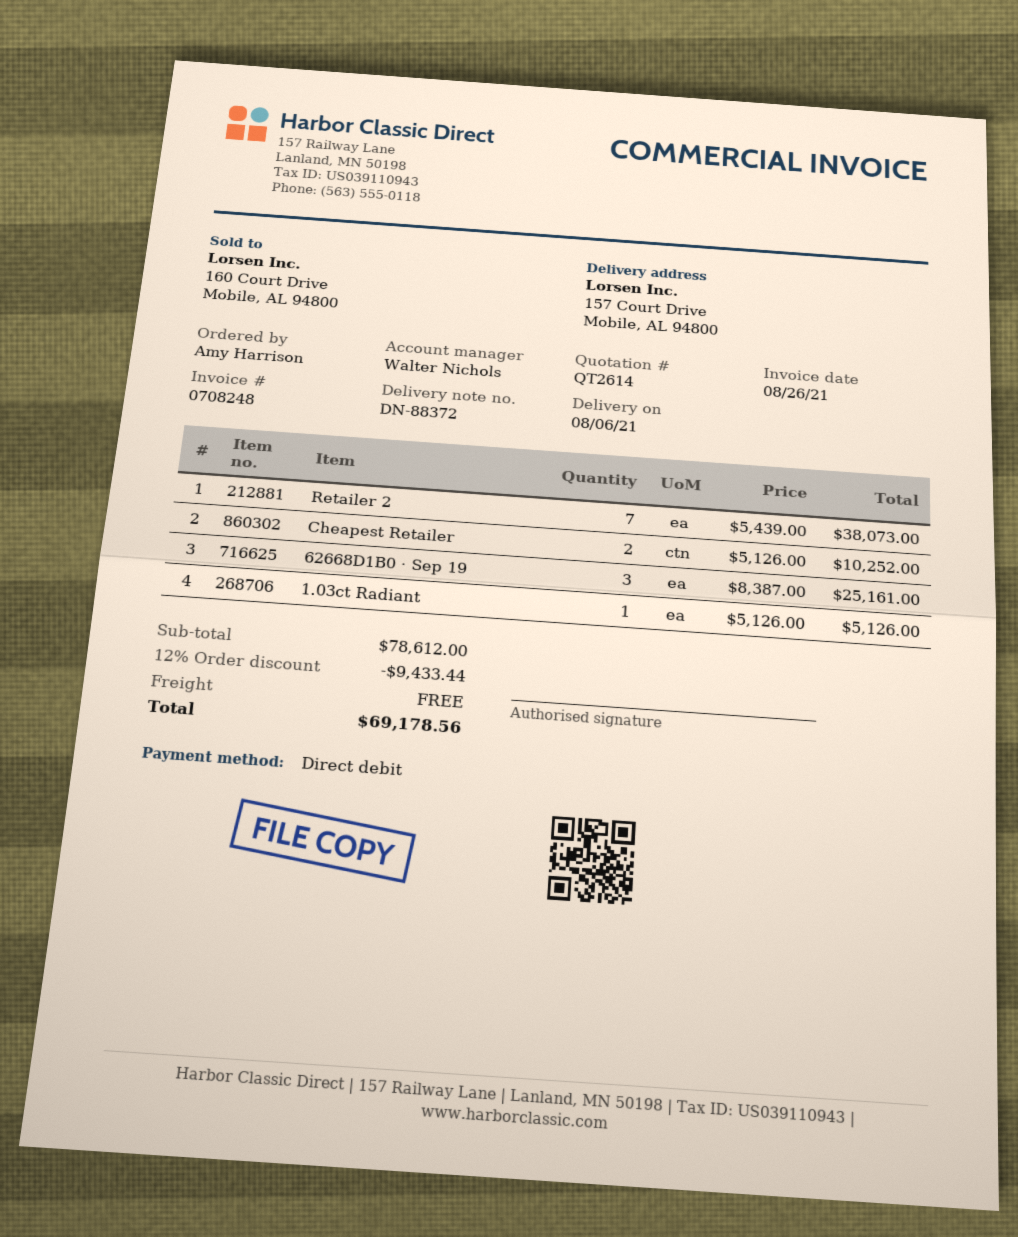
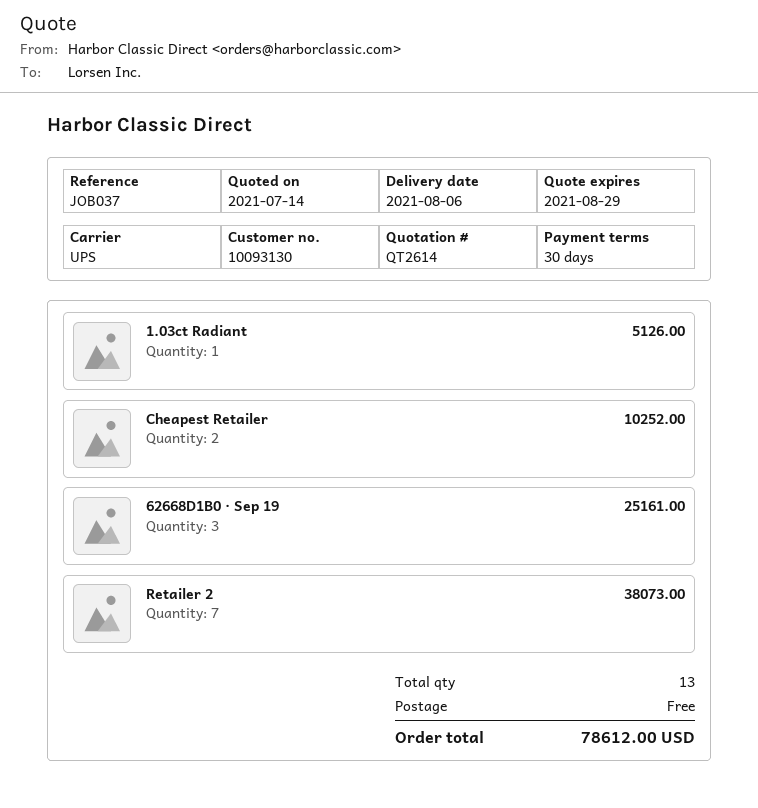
discount: 12% = 9433.44 -> none
total: 69178.56 -> 78612.00

